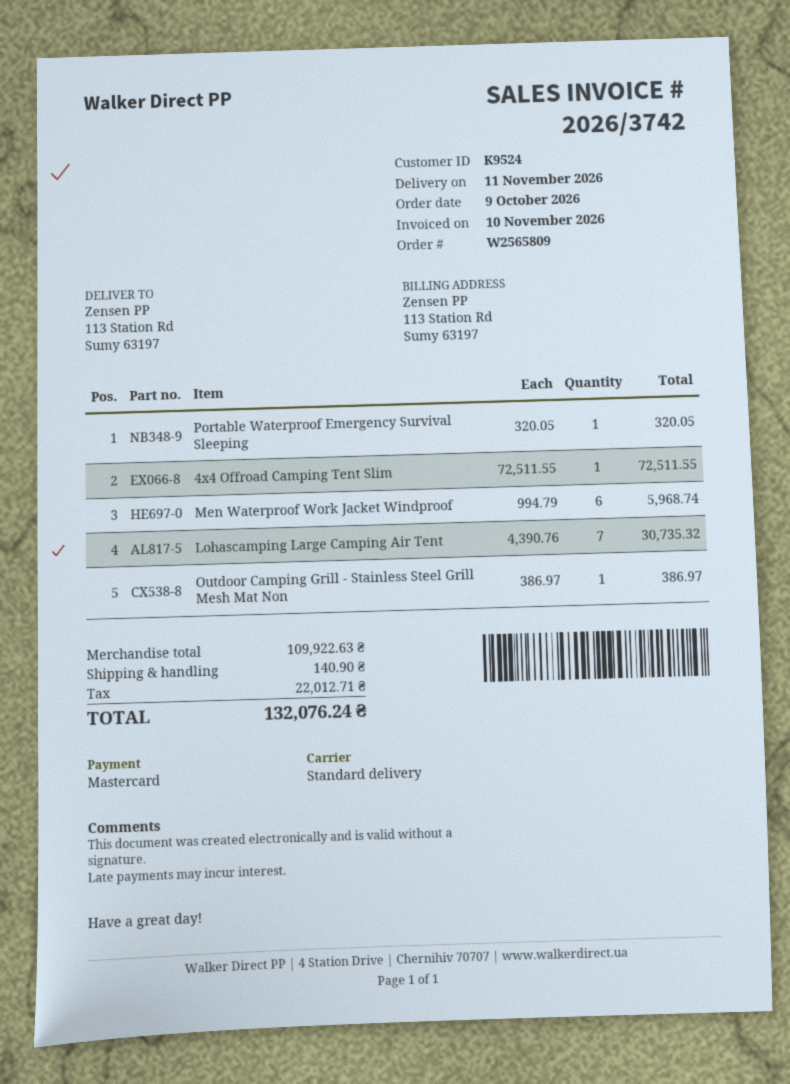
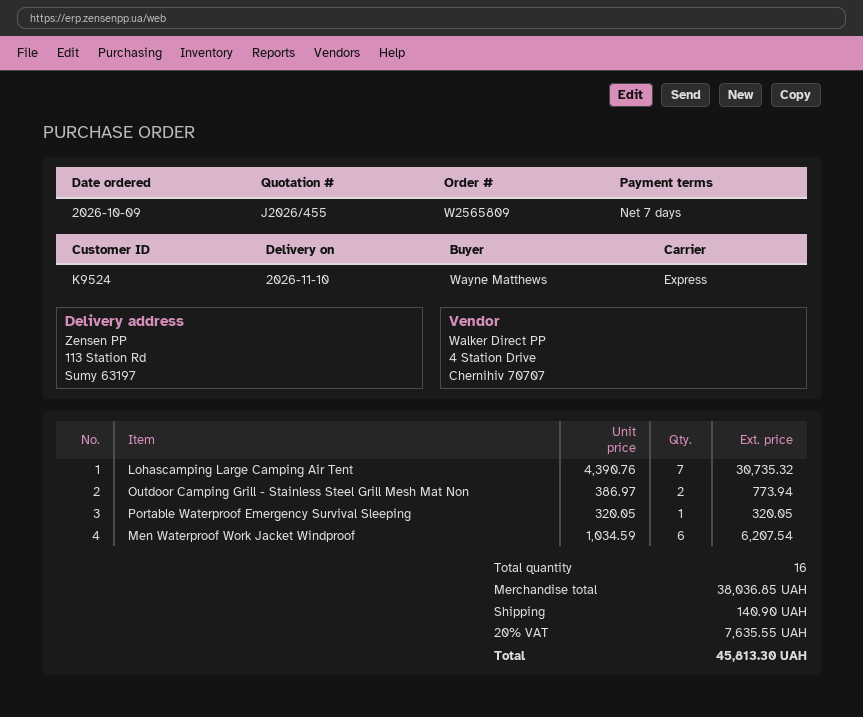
delivery date: 2026-11-11 -> 2026-11-10
shipping method: standard -> express
4x4 Offroad Camping Tent Slim: 1 x 72511.55 = 72511.55 -> none
Men Waterproof Work Jacket Windproof: 6 x 994.79 = 5968.74 -> 6 x 1034.59 = 6207.54
Outdoor Camping Grill - Stainless Steel Grill Mesh Mat Non: 1 x 386.97 = 386.97 -> 2 x 386.97 = 773.94
subtotal: 109922.63 -> 38036.85
tax: 22012.71 -> 7635.55
total: 132076.24 -> 45813.30

